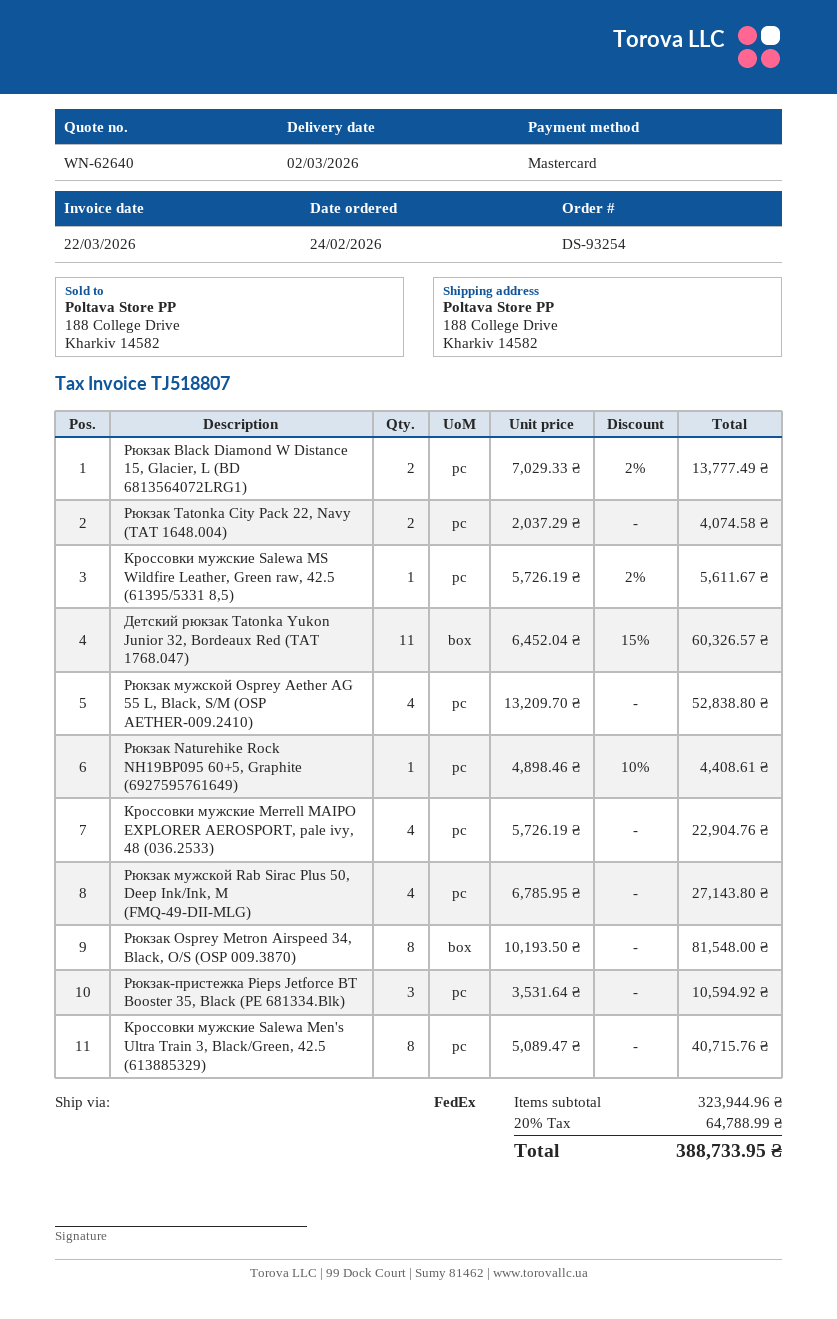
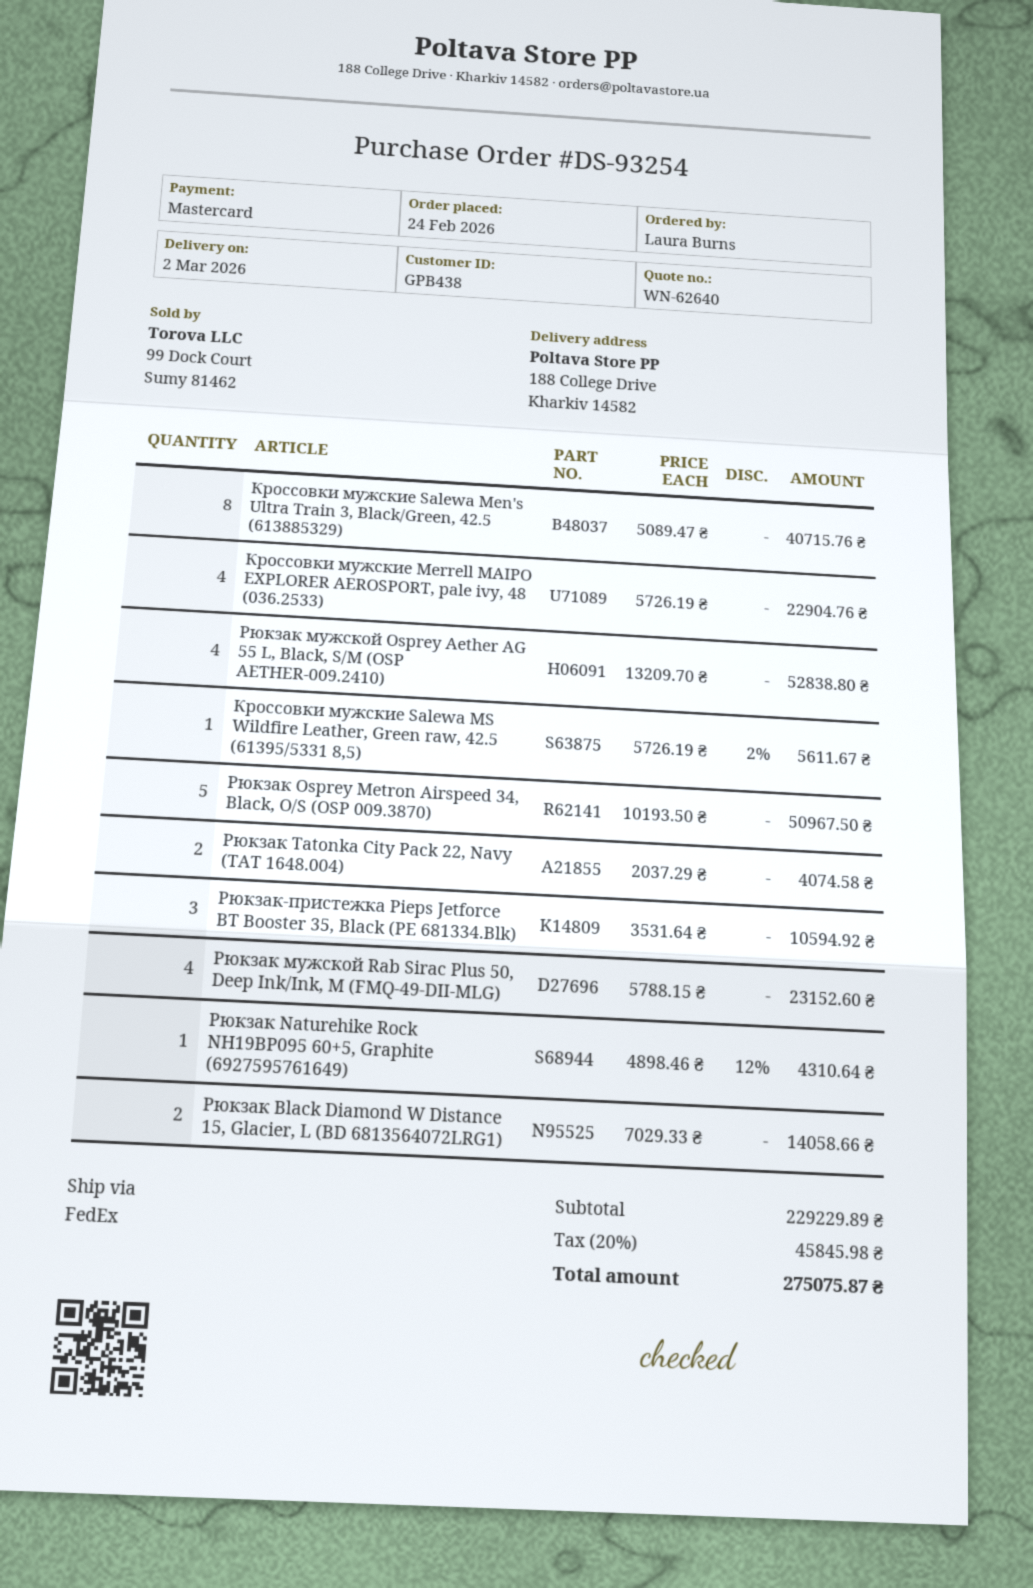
Рюкзак Black Diamond W Distance 15, Glacier, L (BD 6813564072LRG1): 2 x 7029.33 - 2% = 13777.49 -> 2 x 7029.33 = 14058.66
Детский рюкзак Tatonka Yukon Junior 32, Bordeaux Red (TAT 1768.047): 11 x 6452.04 - 15% = 60326.57 -> none
Рюкзак Naturehike Rock NH19BP095 60+5, Graphite (6927595761649): 1 x 4898.46 - 10% = 4408.61 -> 1 x 4898.46 - 12% = 4310.64
Рюкзак мужской Rab Sirac Plus 50, Deep Ink/Ink, M (FMQ-49-DII-MLG): 4 x 6785.95 = 27143.80 -> 4 x 5788.15 = 23152.60
Рюкзак Osprey Metron Airspeed 34, Black, O/S (OSP 009.3870): 8 x 10193.50 = 81548.00 -> 5 x 10193.50 = 50967.50
subtotal: 323944.96 -> 229229.89
tax: 20% = 64788.99 -> 20% = 45845.98
total: 388733.95 -> 275075.87

